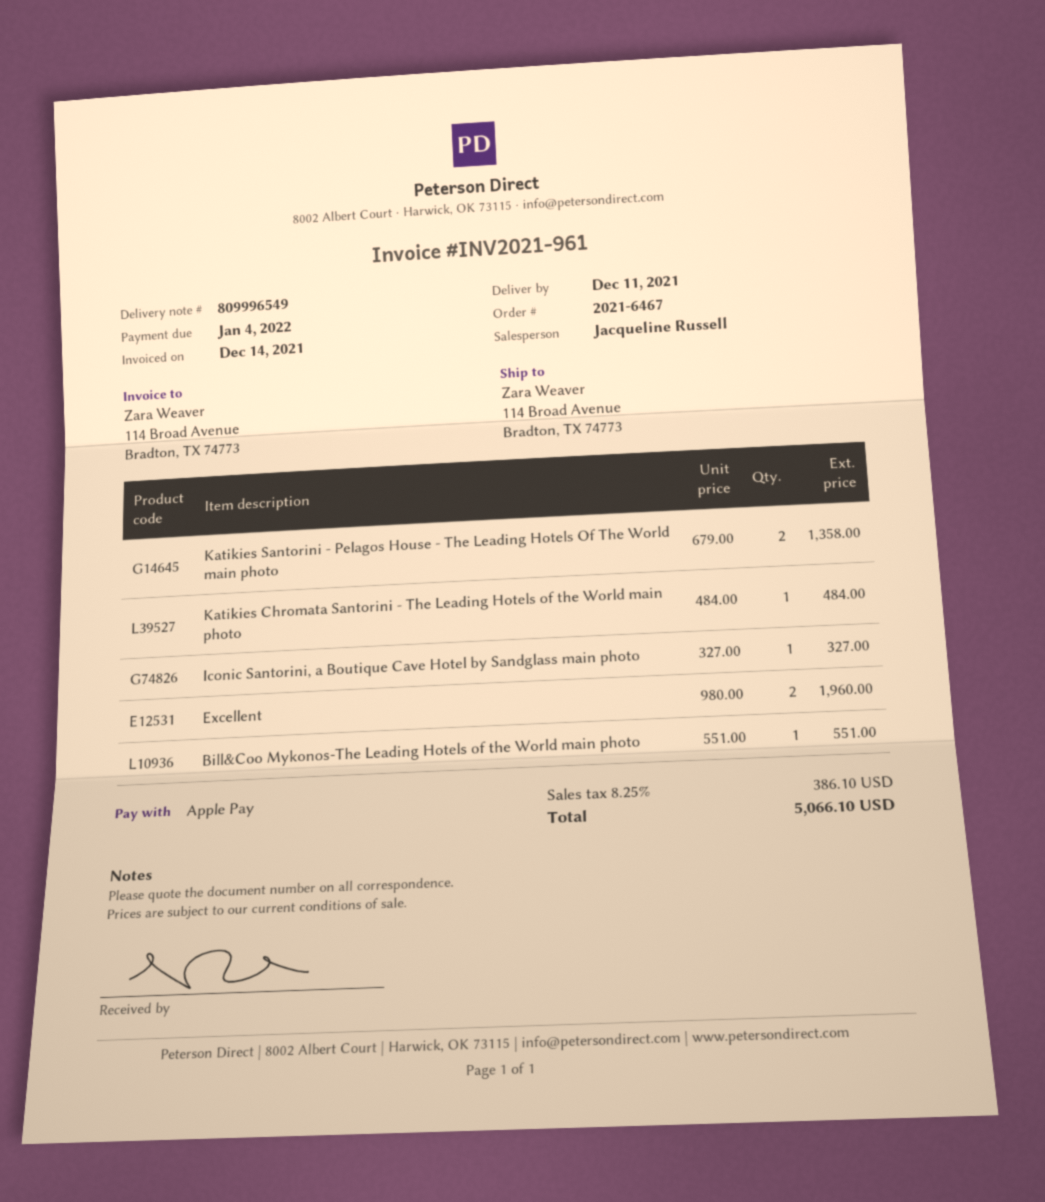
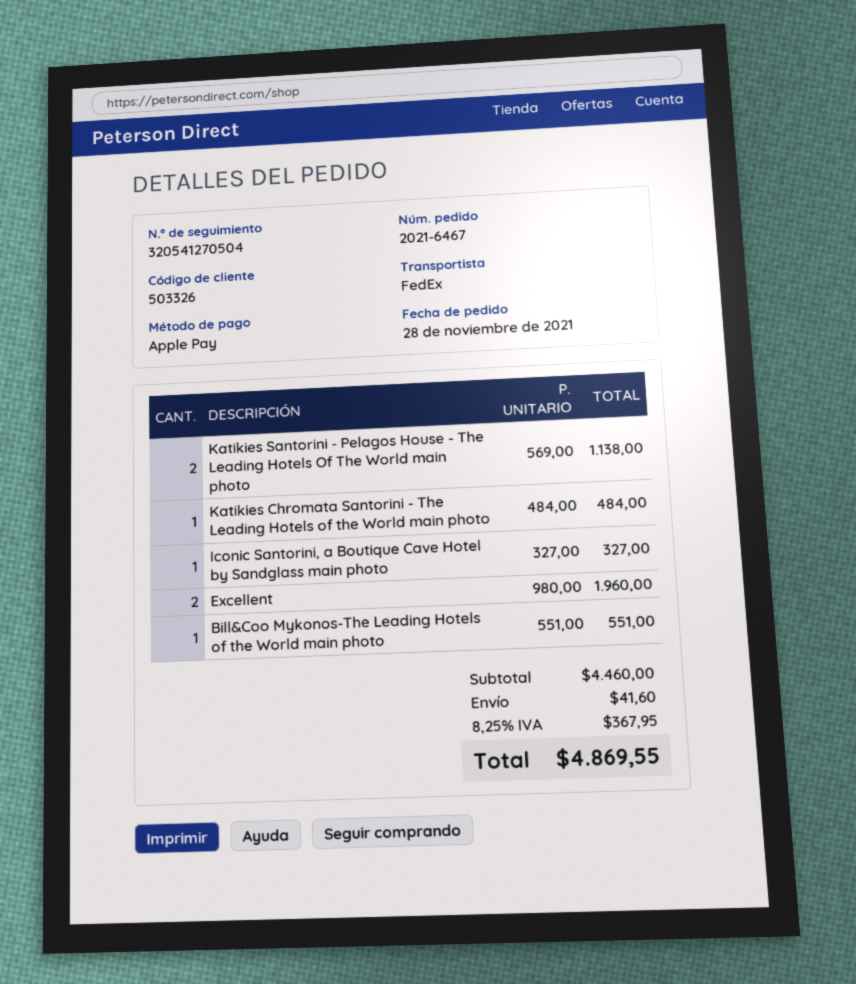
Katikies Santorini - Pelagos House - The Leading Hotels Of The World main photo: 2 x 679.00 = 1358.00 -> 2 x 569.00 = 1138.00
shipping: none -> 41.60
tax: 8.25% = 386.10 -> 8.25% = 367.95
total: 5066.10 -> 4869.55

